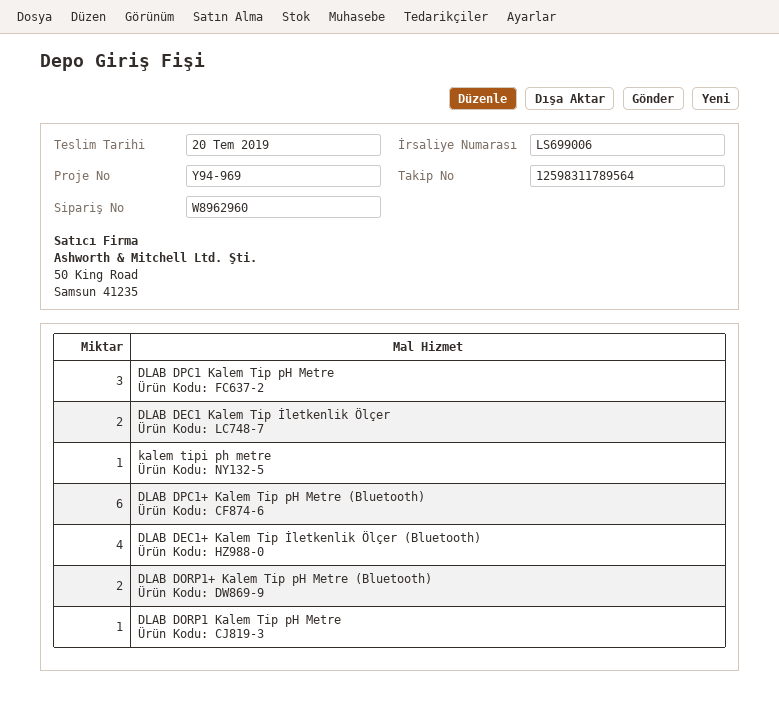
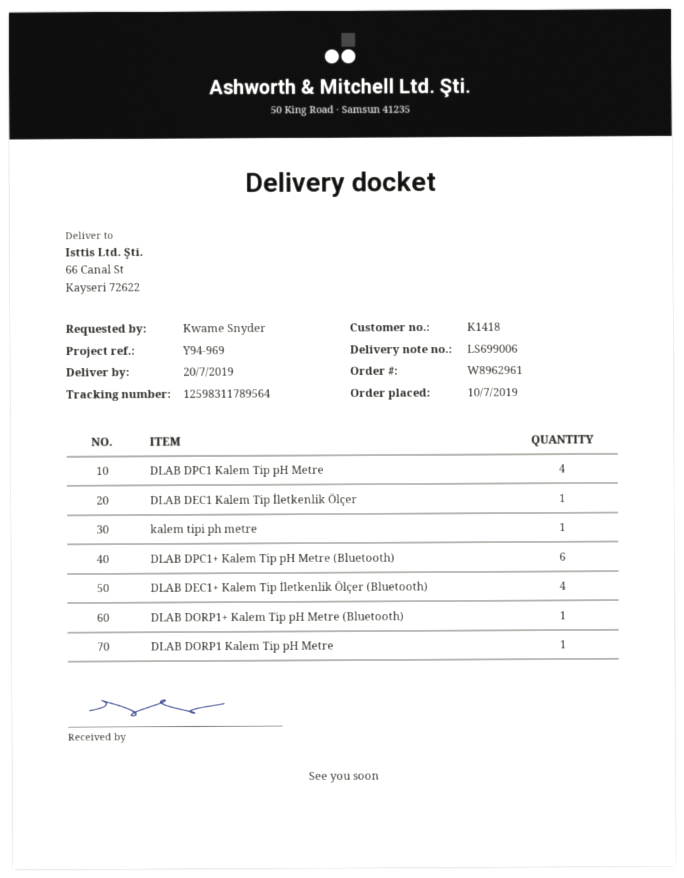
order number: W8962960 -> W8962961
DLAB DPC1 Kalem Tip pH Metre: 3 -> 4
DLAB DEC1 Kalem Tip İletkenlik Ölçer: 2 -> 1
DLAB DORP1+ Kalem Tip pH Metre (Bluetooth): 2 -> 1

